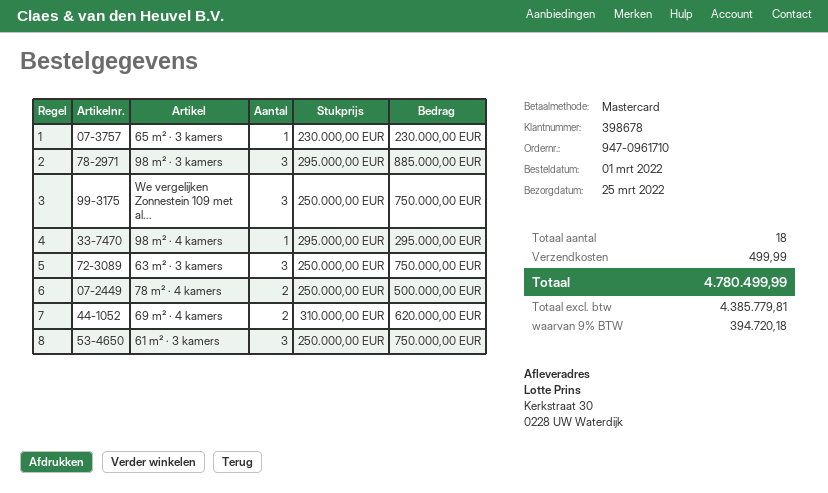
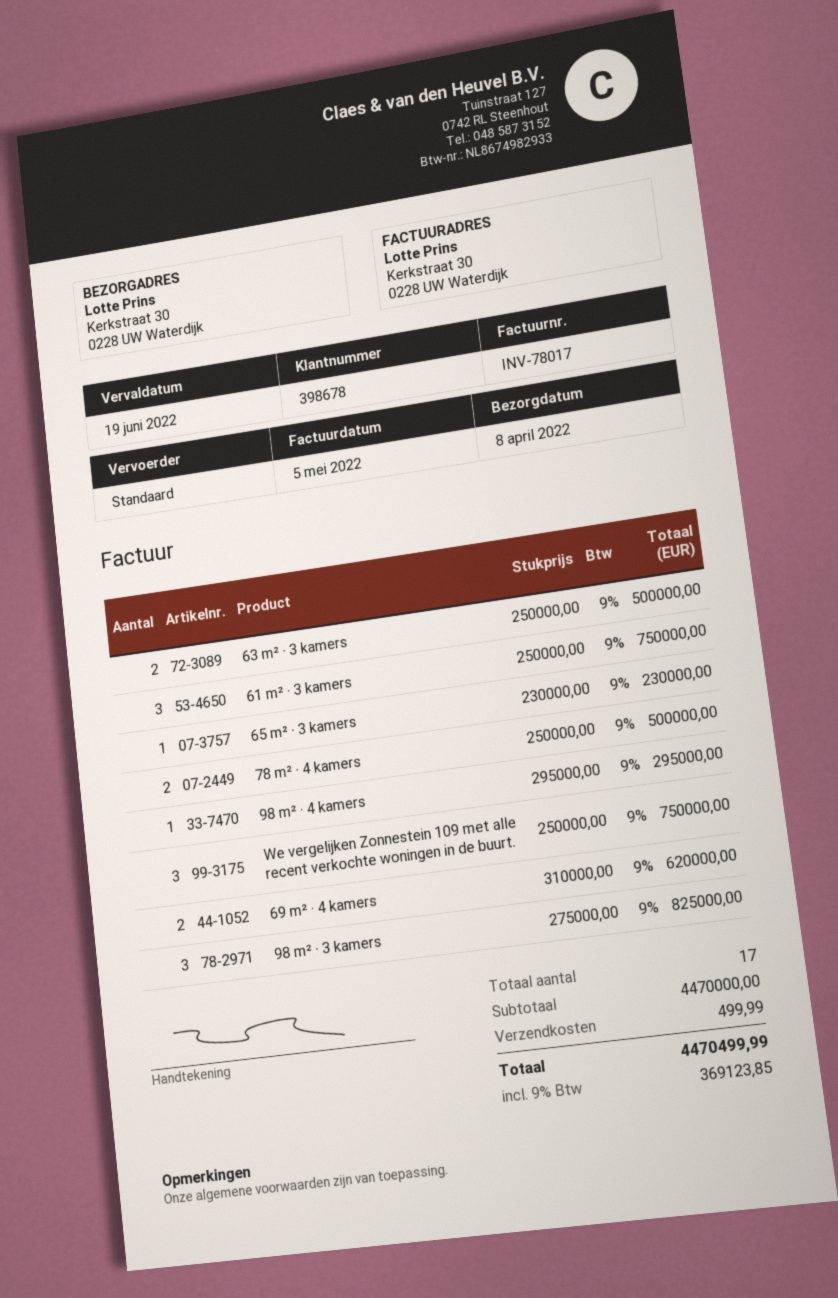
delivery date: 2022-03-25 -> 2022-04-08
98 m² · 3 kamers: 3 x 295000.00 = 885000.00 -> 3 x 275000.00 = 825000.00
63 m² · 3 kamers: 3 x 250000.00 = 750000.00 -> 2 x 250000.00 = 500000.00
total quantity: 18 -> 17
tax: 9% = 394720.18 -> 9% = 369123.85
total: 4780499.99 -> 4470499.99

